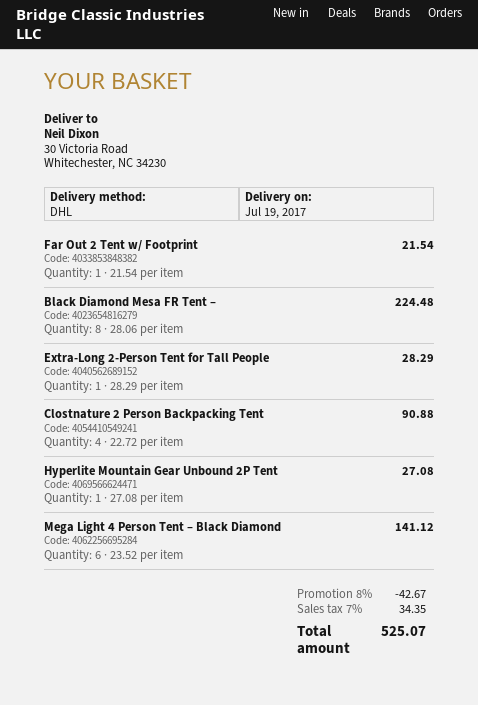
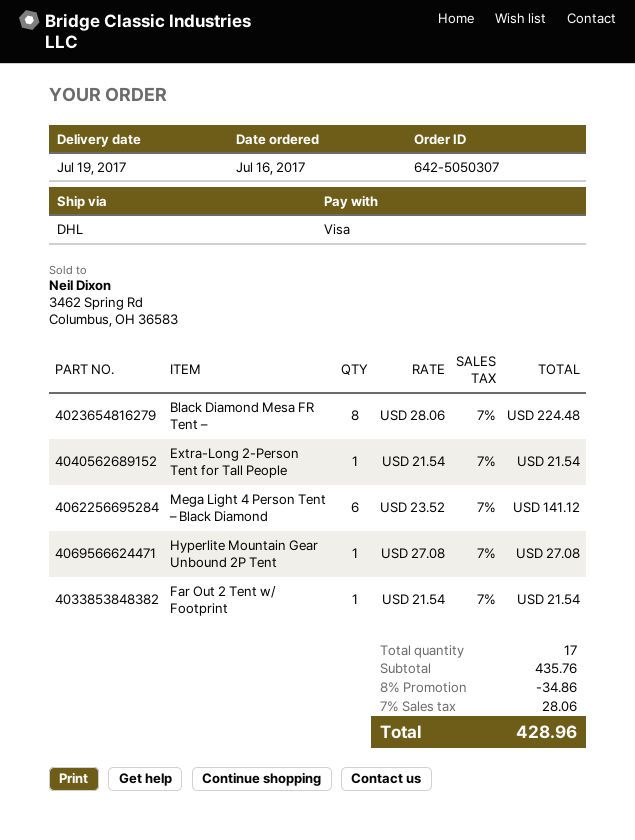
Extra-Long 2-Person Tent for Tall People: 1 x 28.29 = 28.29 -> 1 x 21.54 = 21.54
Clostnature 2 Person Backpacking Tent: 4 x 22.72 = 90.88 -> none
discount: 8% = 42.67 -> 8% = 34.86
tax: 7% = 34.35 -> 7% = 28.06
total: 525.07 -> 428.96

